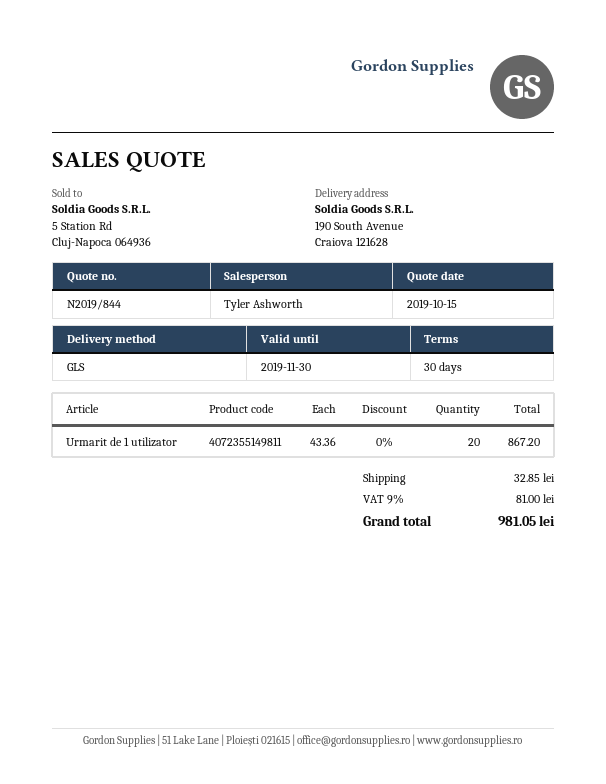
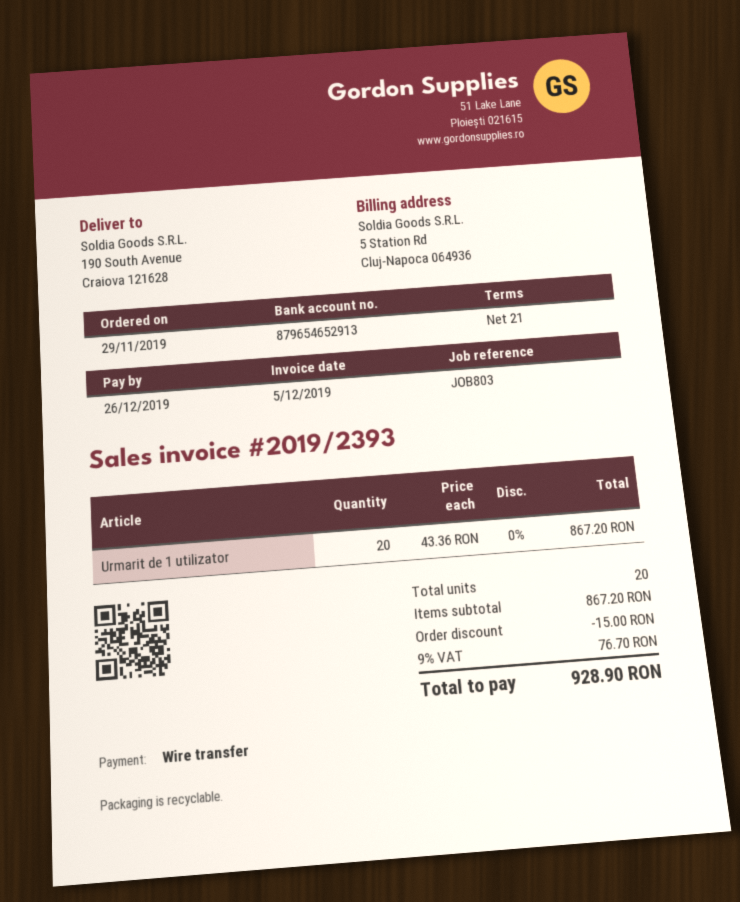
payment terms: 30 days -> 21 days
discount: none -> 15.00
shipping: 32.85 -> none
tax: 9% = 81.00 -> 9% = 76.70
total: 981.05 -> 928.90

